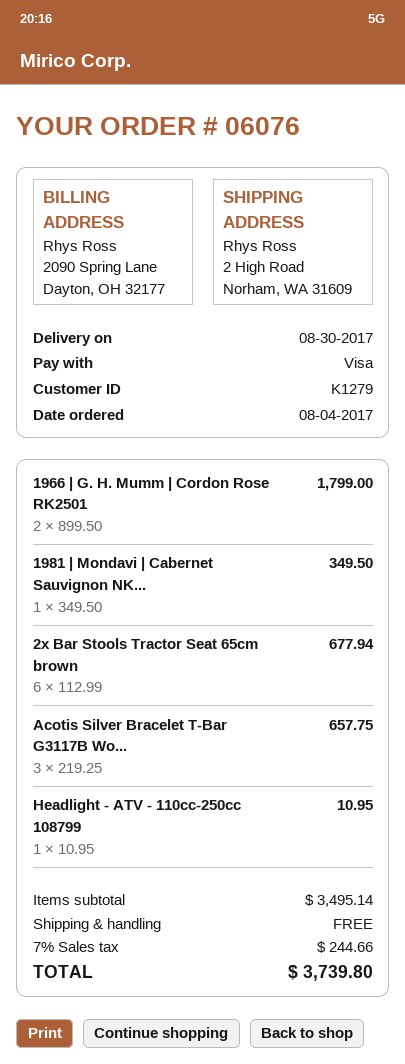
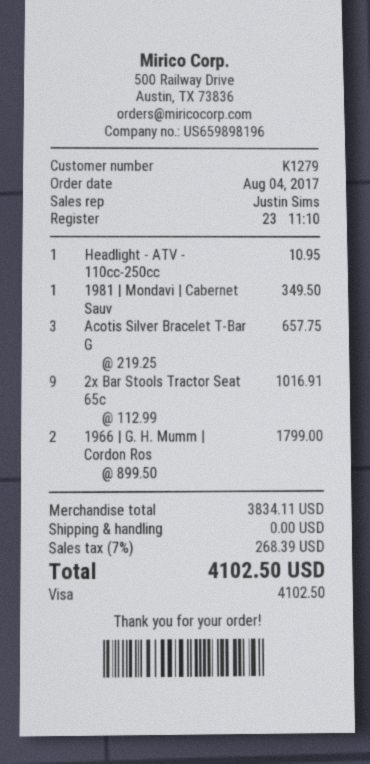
2x Bar Stools Tractor Seat 65cm brown: 6 x 112.99 = 677.94 -> 9 x 112.99 = 1016.91
subtotal: 3495.14 -> 3834.11
tax: 7% = 244.66 -> 7% = 268.39
total: 3739.80 -> 4102.50

